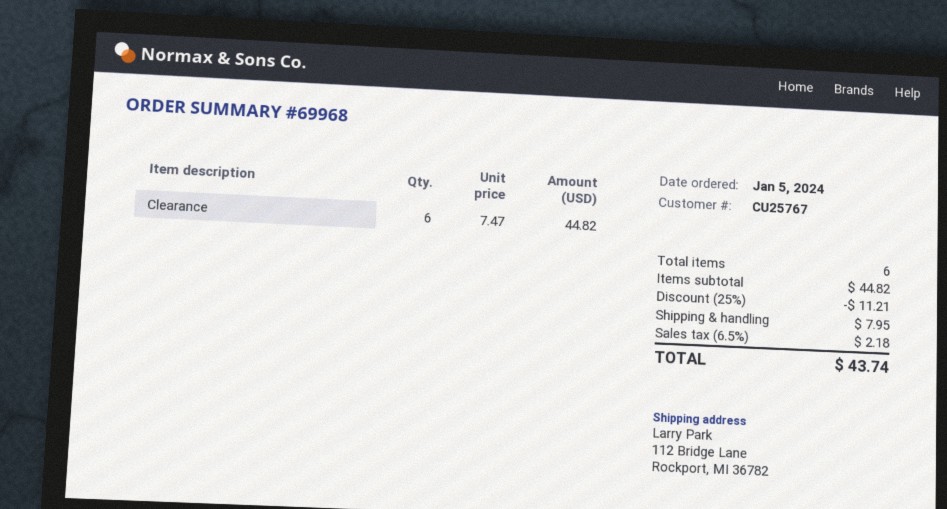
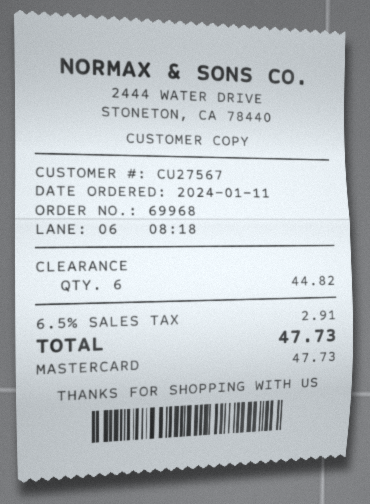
order date: 2024-01-05 -> 2024-01-11
customer number: CU25767 -> CU27567
discount: 25% = 11.21 -> none
shipping: 7.95 -> none
tax: 6.5% = 2.18 -> 6.5% = 2.91
total: 43.74 -> 47.73

